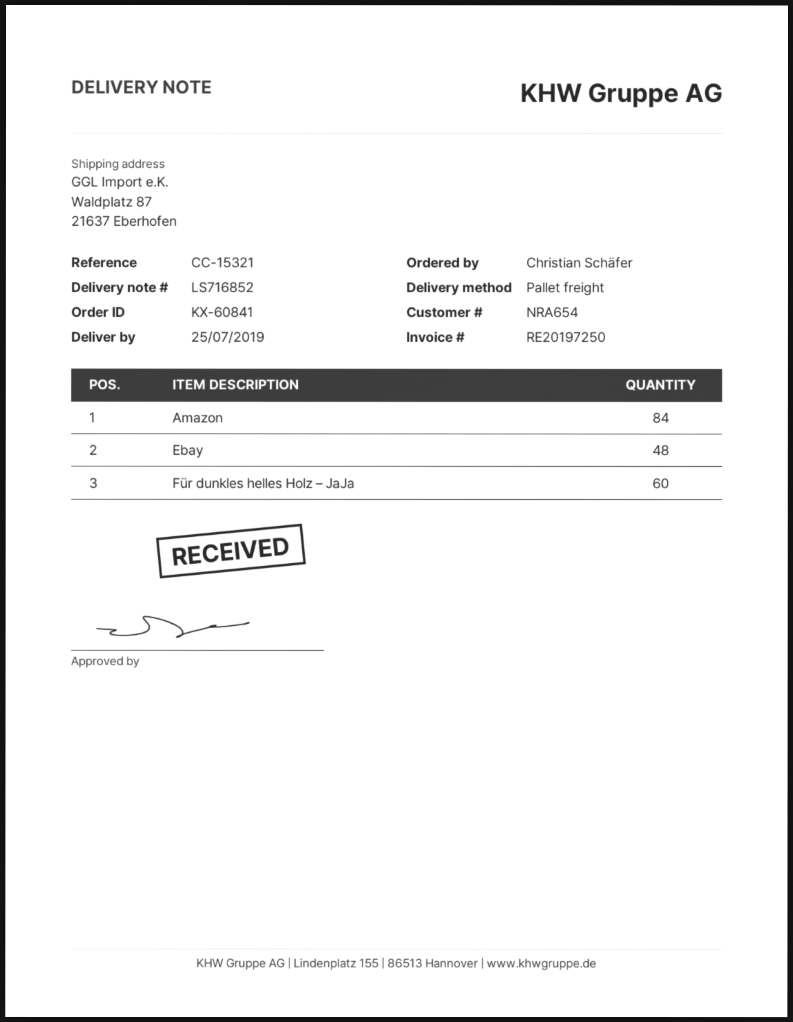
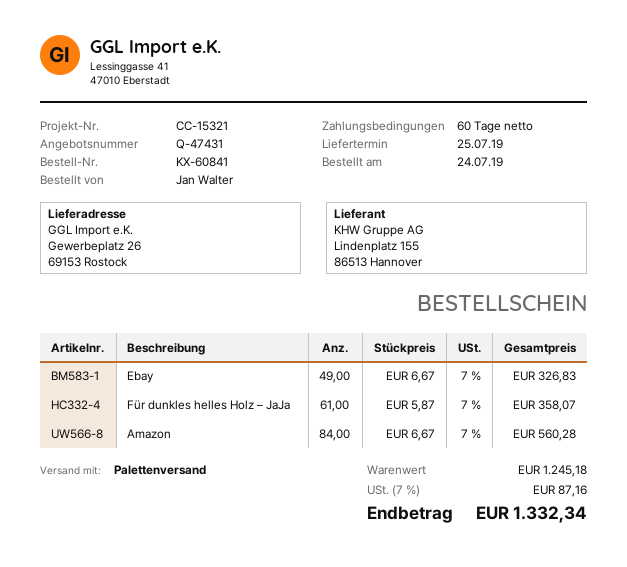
ordered by: Christian Schäfer -> Jan Walter
ship to: Waldplatz 87, 21637 Eberhofen -> Gewerbeplatz 26, 69153 Rostock
Ebay: 48 -> 49
Für dunkles helles Holz – JaJa: 60 -> 61

